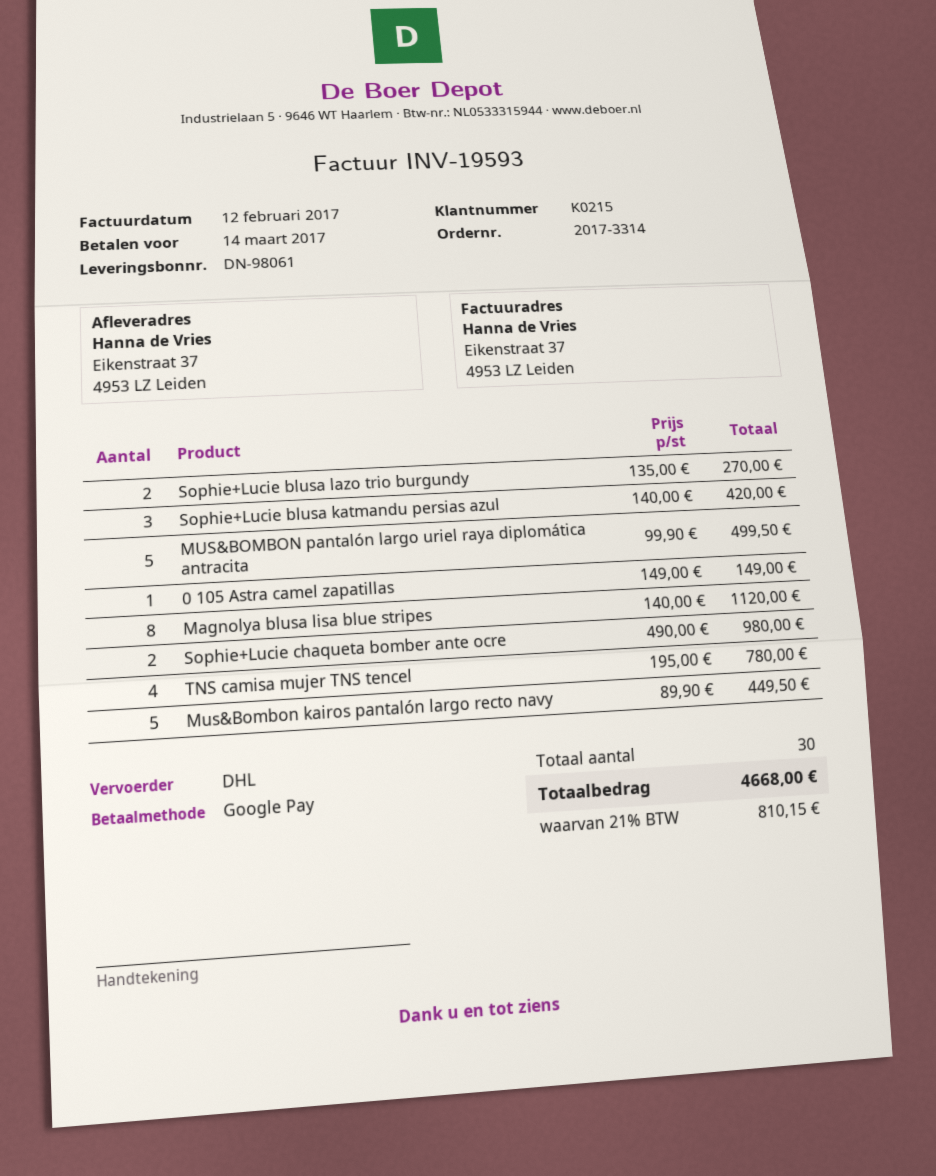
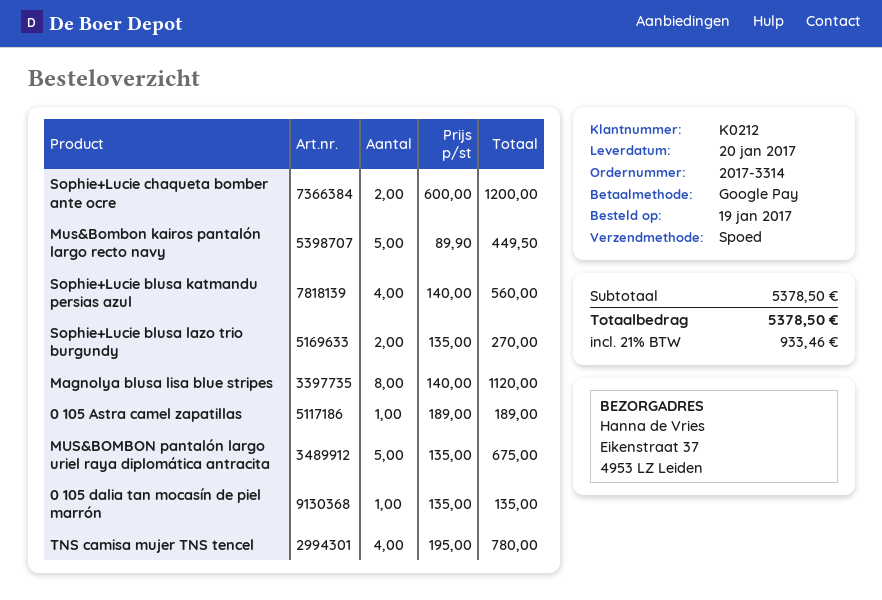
customer number: K0215 -> K0212
shipping method: DHL -> express
Sophie+Lucie blusa katmandu persias azul: 3 x 140.00 = 420.00 -> 4 x 140.00 = 560.00
MUS&BOMBON pantalón largo uriel raya diplomática antracita: 5 x 99.90 = 499.50 -> 5 x 135.00 = 675.00
0 105 Astra camel zapatillas: 1 x 149.00 = 149.00 -> 1 x 189.00 = 189.00
Sophie+Lucie chaqueta bomber ante ocre: 2 x 490.00 = 980.00 -> 2 x 600.00 = 1200.00
0 105 dalia tan mocasín de piel marrón: none -> 1 x 135.00 = 135.00
tax: 21% = 810.15 -> 21% = 933.46
total: 4668.00 -> 5378.50

